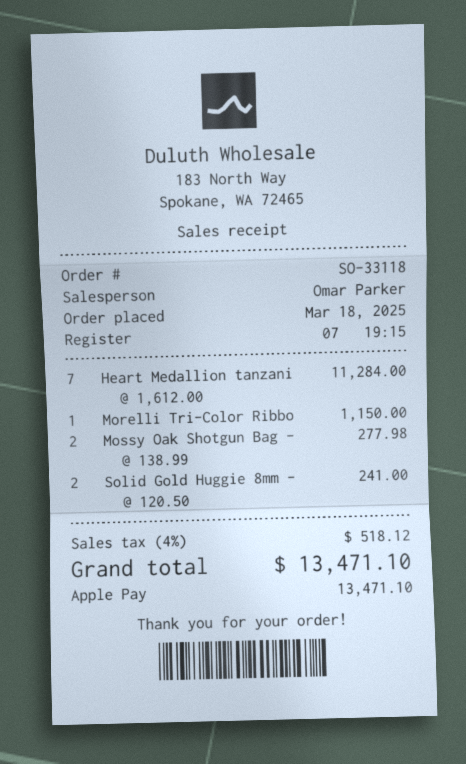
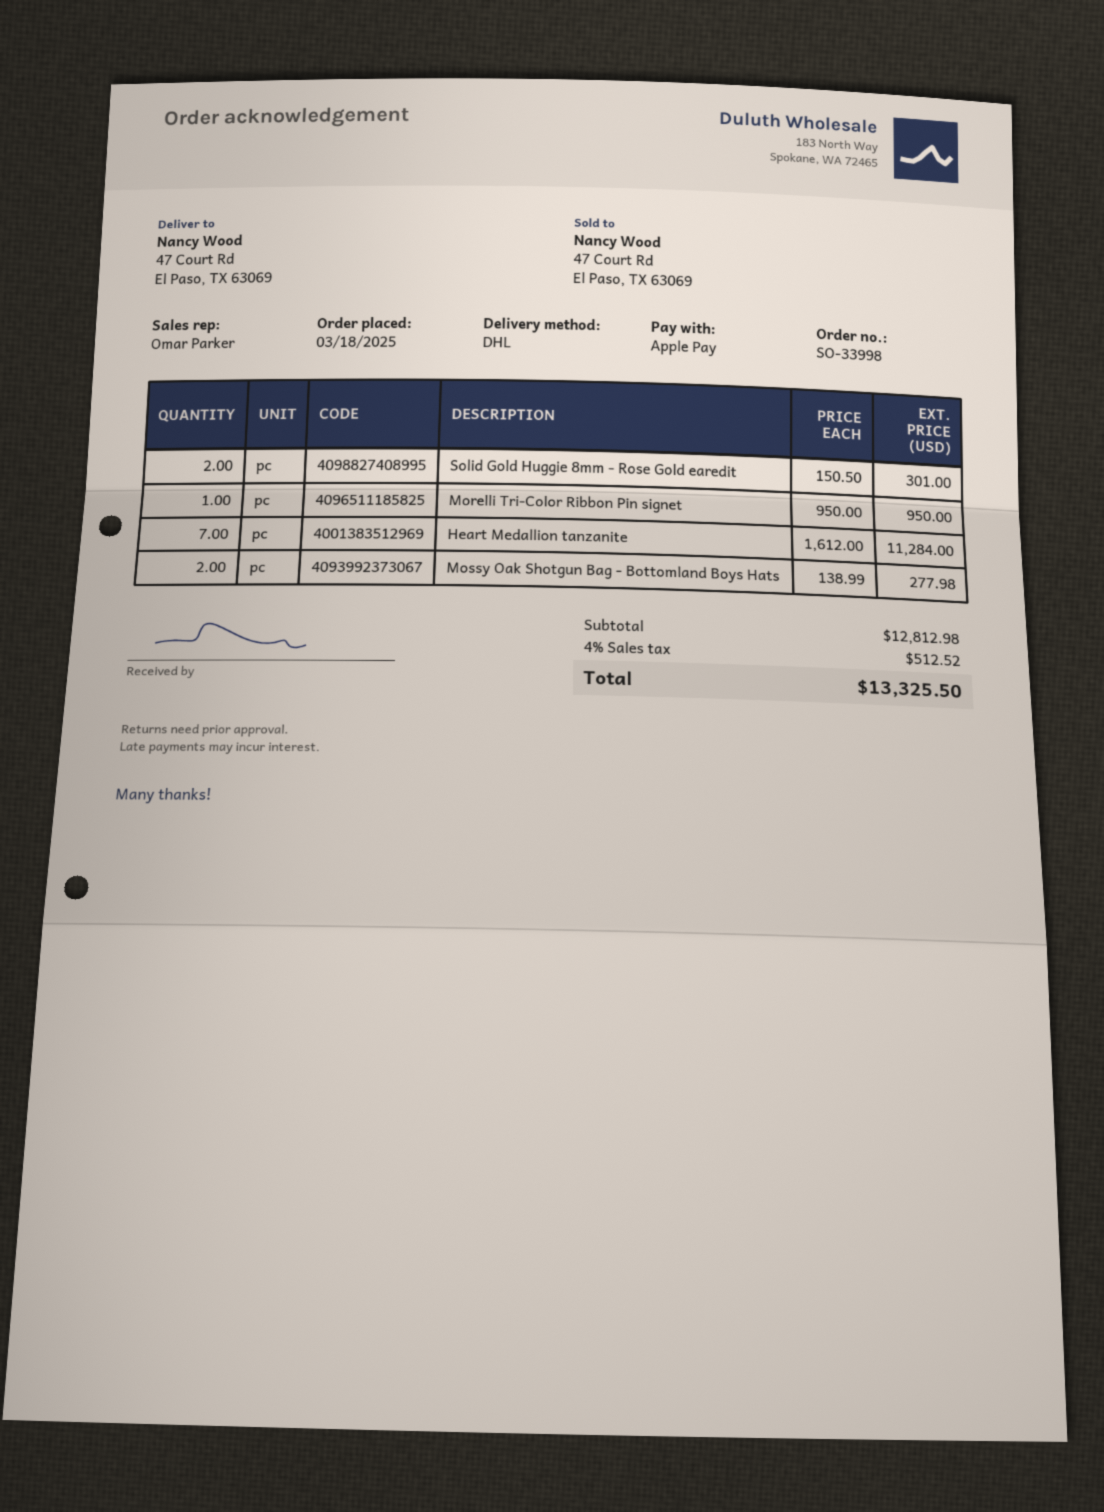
order number: SO-33118 -> SO-33998
Morelli Tri-Color Ribbo: 1 x 1150.00 = 1150.00 -> 1 x 950.00 = 950.00
Solid Gold Huggie 8mm -: 2 x 120.50 = 241.00 -> 2 x 150.50 = 301.00
tax: 4% = 518.12 -> 4% = 512.52
total: 13471.10 -> 13325.50

